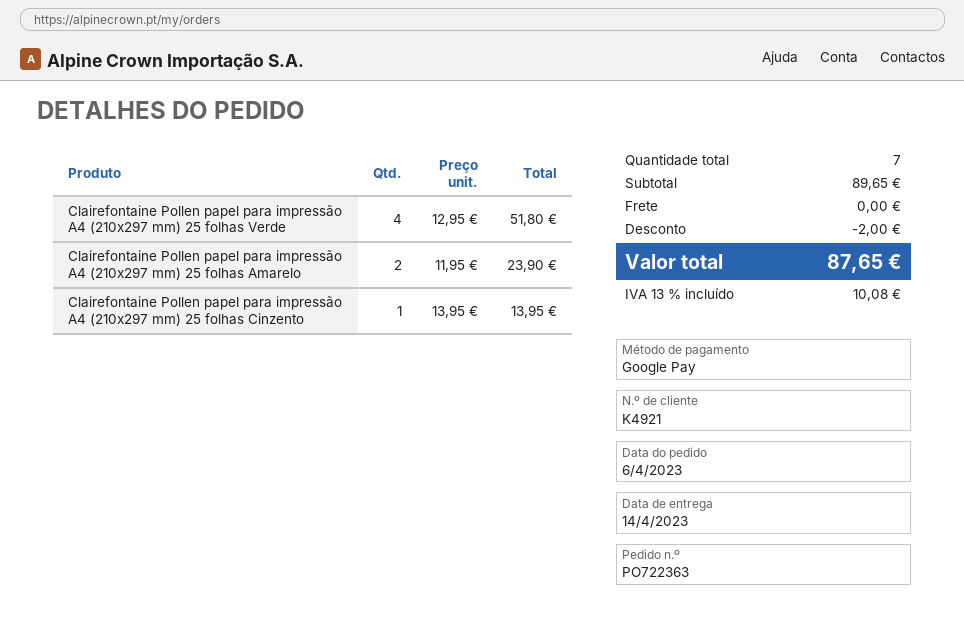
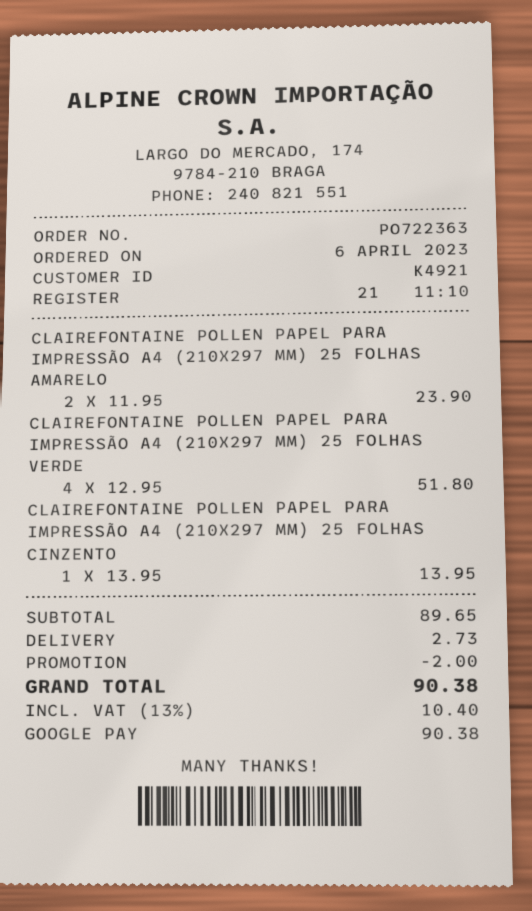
shipping: 0.00 -> 2.73
tax: 13% = 10.08 -> 13% = 10.40
total: 87.65 -> 90.38

